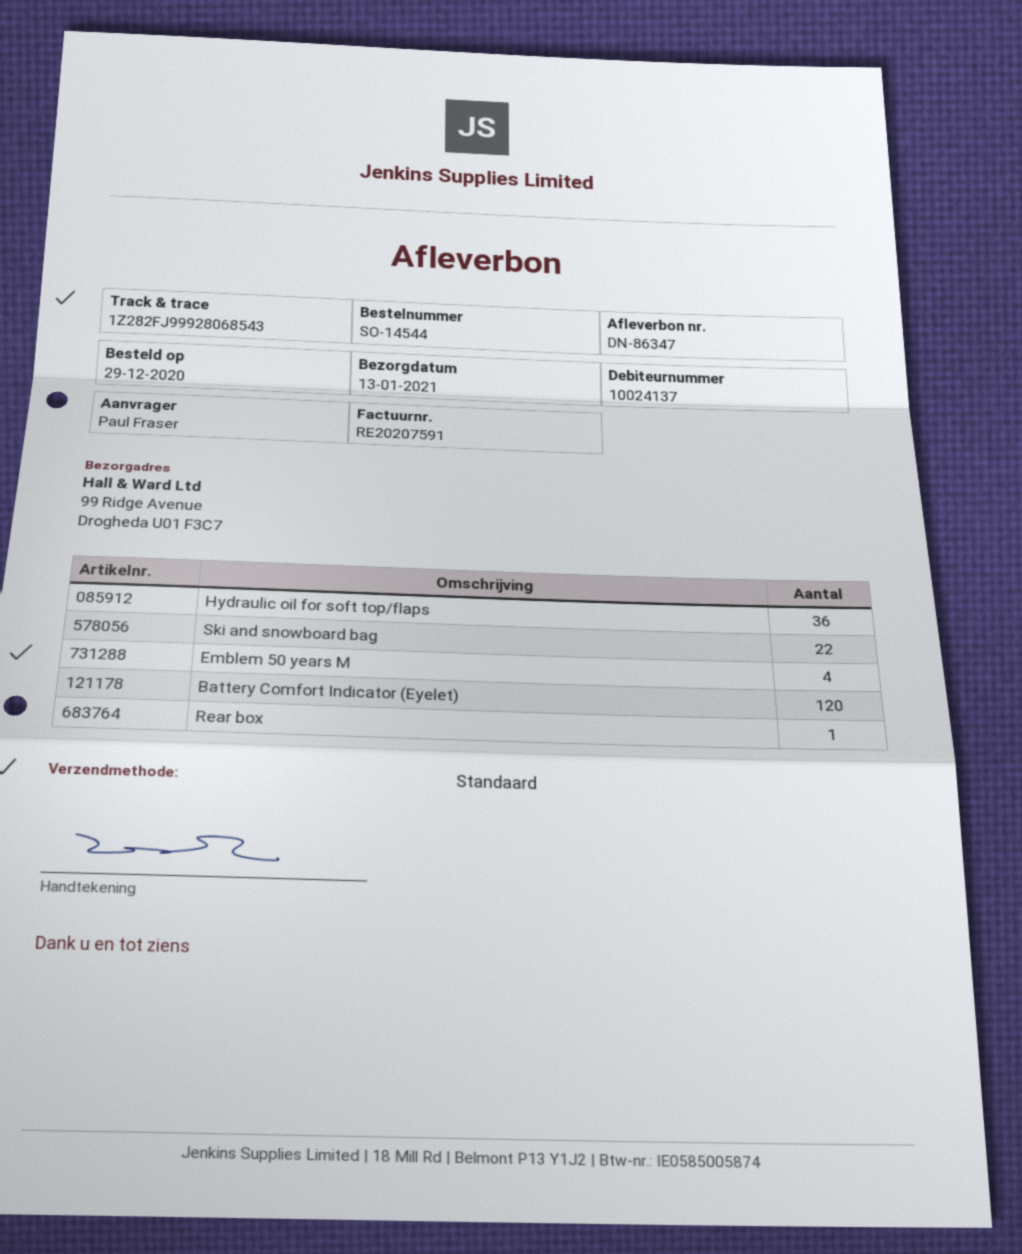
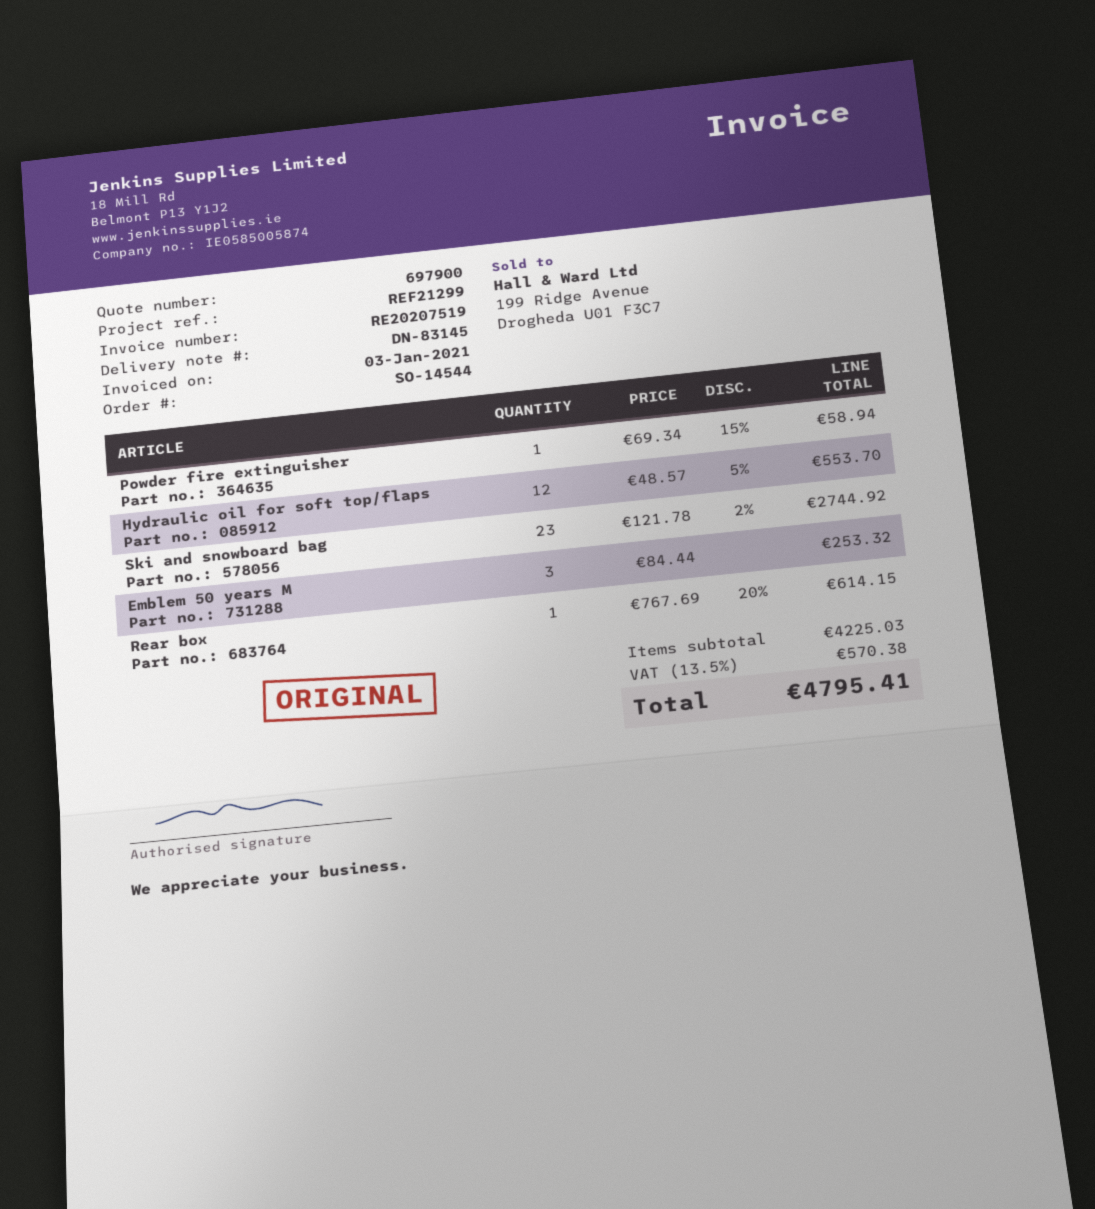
delivery note number: DN-86347 -> DN-83145
invoice number: RE20207591 -> RE20207519
Hydraulic oil for soft top/flaps: 36 -> 12
Ski and snowboard bag: 22 -> 23
Emblem 50 years M: 4 -> 3
Battery Comfort Indicator (Eyelet): 120 -> none
Powder fire extinguisher: none -> 1

